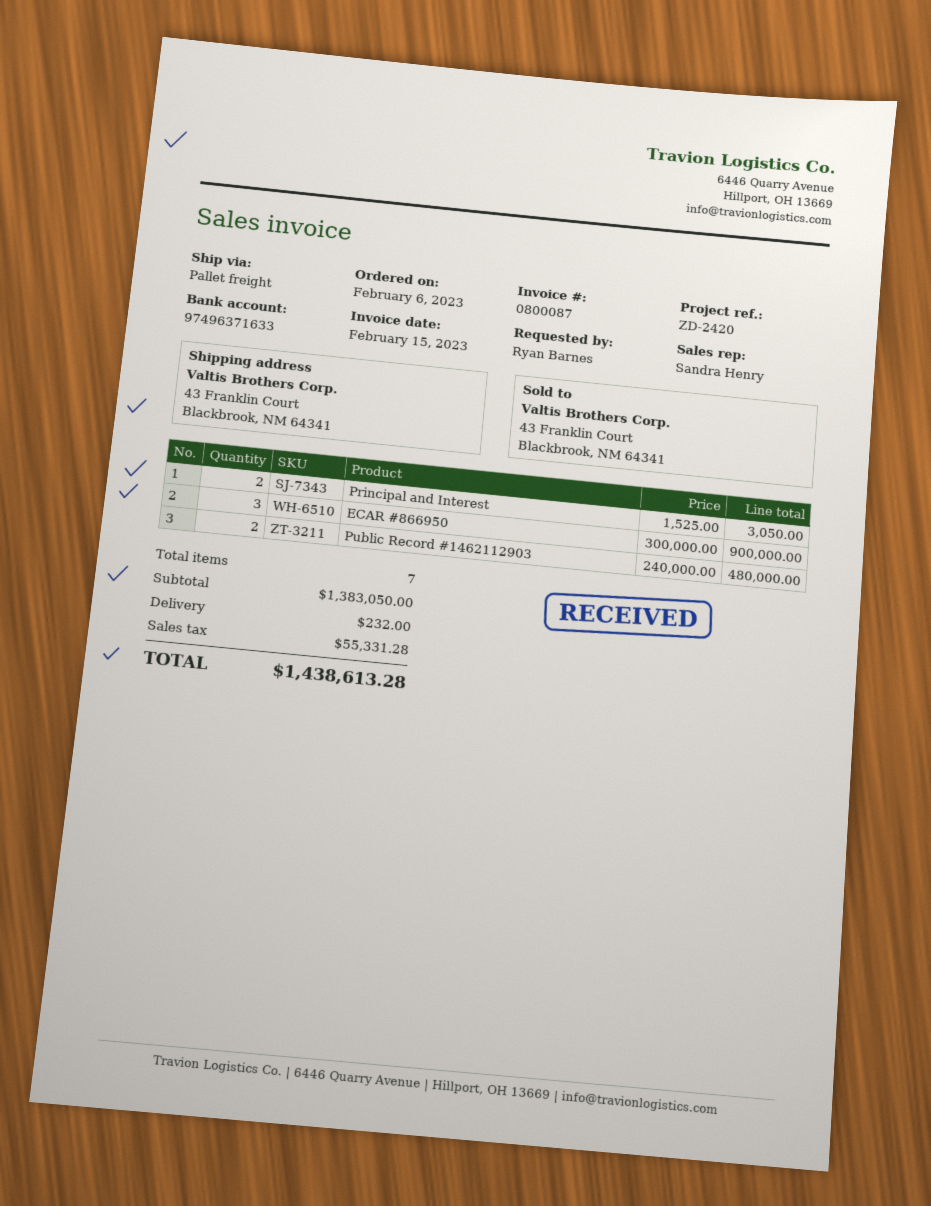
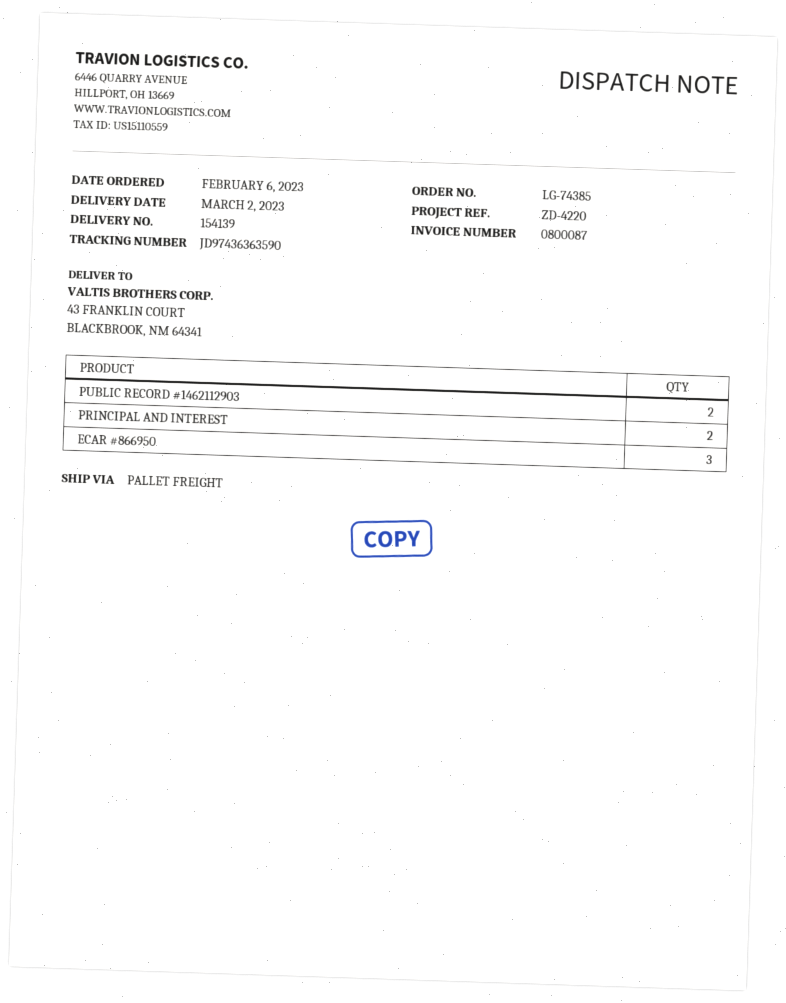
reference: ZD-2420 -> ZD-4220

